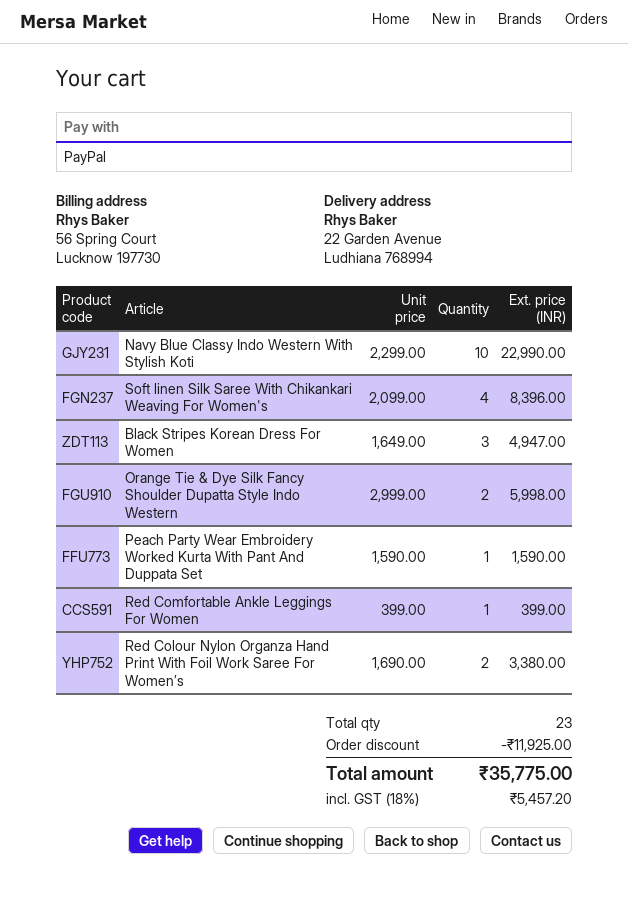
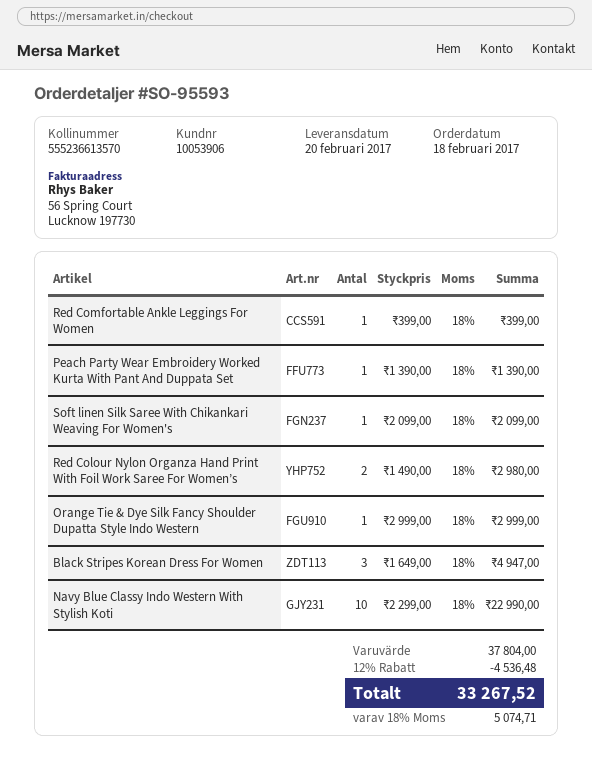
Soft linen Silk Saree With Chikankari Weaving For Women's: 4 x 2099.00 = 8396.00 -> 1 x 2099.00 = 2099.00
Orange Tie & Dye Silk Fancy Shoulder Dupatta Style Indo Western: 2 x 2999.00 = 5998.00 -> 1 x 2999.00 = 2999.00
Peach Party Wear Embroidery Worked Kurta With Pant And Duppata Set: 1 x 1590.00 = 1590.00 -> 1 x 1390.00 = 1390.00
Red Colour Nylon Organza Hand Print With Foil Work Saree For Women’s: 2 x 1690.00 = 3380.00 -> 2 x 1490.00 = 2980.00
discount: 11925.00 -> 4536.48
tax: 18% = 5457.20 -> 18% = 5074.71
total: 35775.00 -> 33267.52

